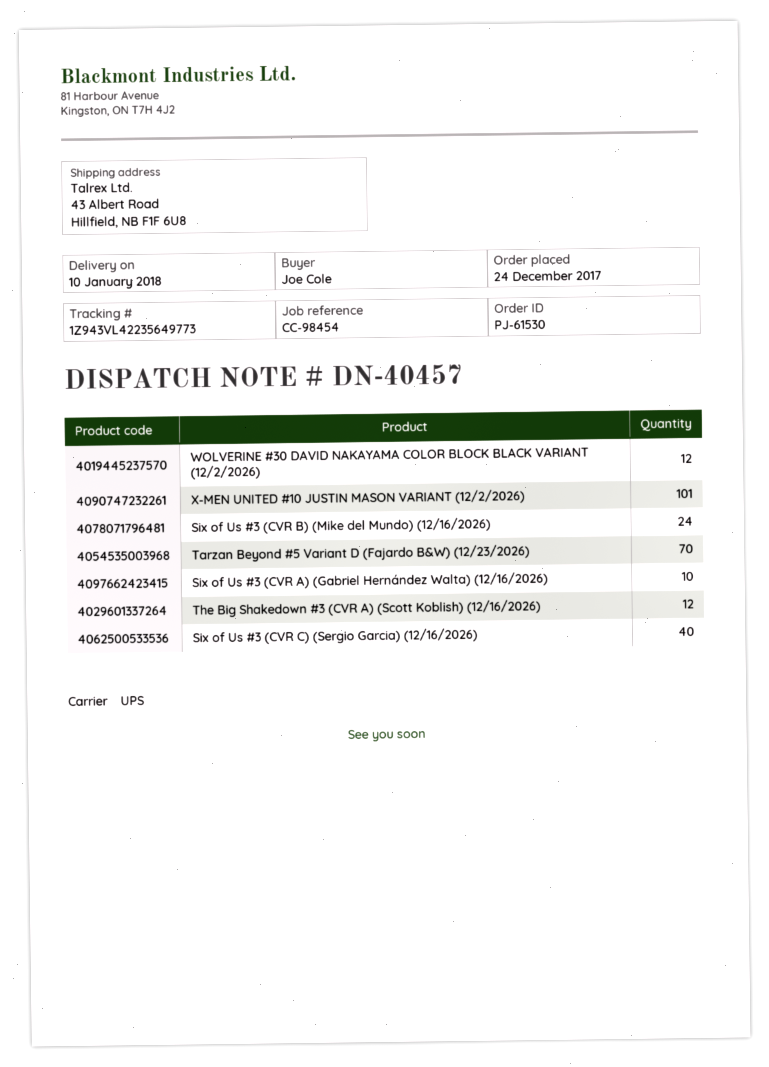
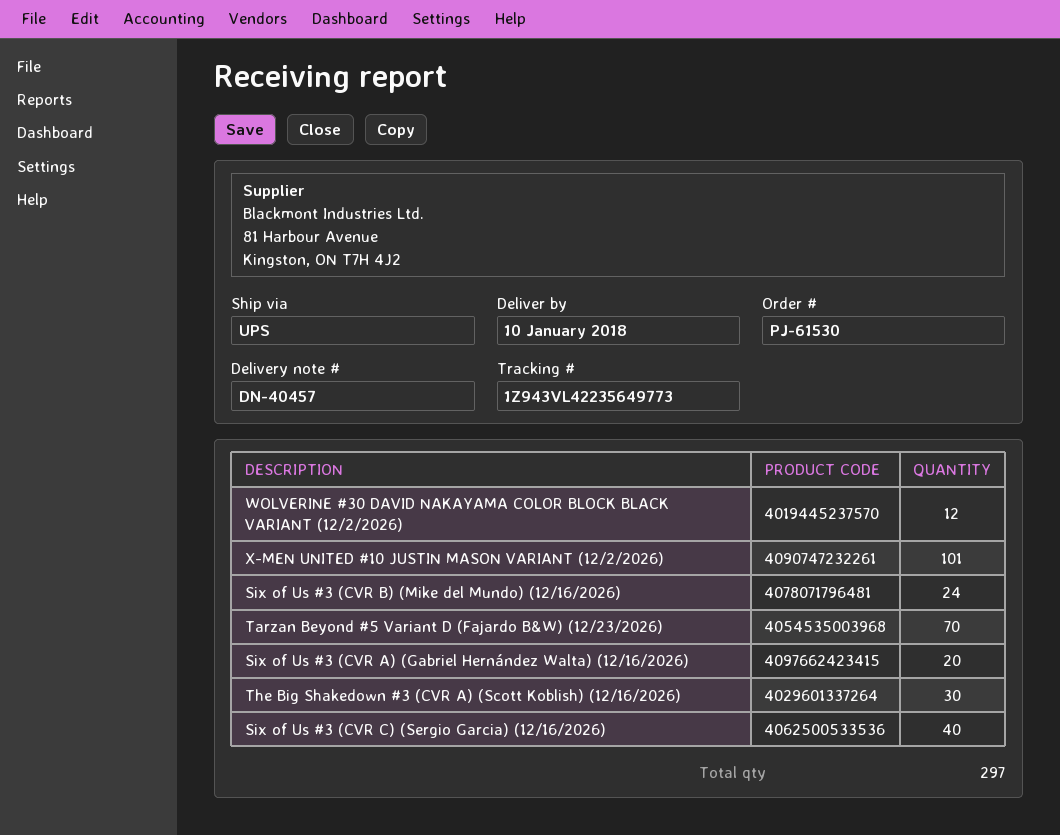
Six of Us #3 (CVR A) (Gabriel Hernández Walta) (12/16/2026): 10 -> 20
The Big Shakedown #3 (CVR A) (Scott Koblish) (12/16/2026): 12 -> 30

